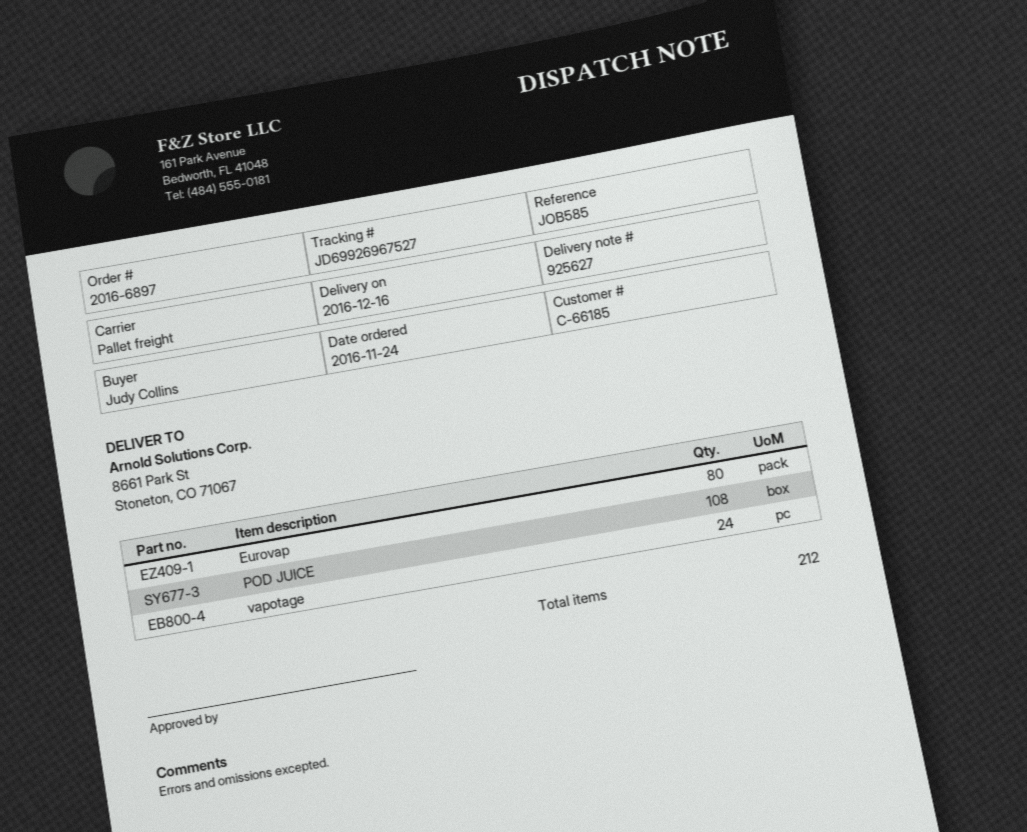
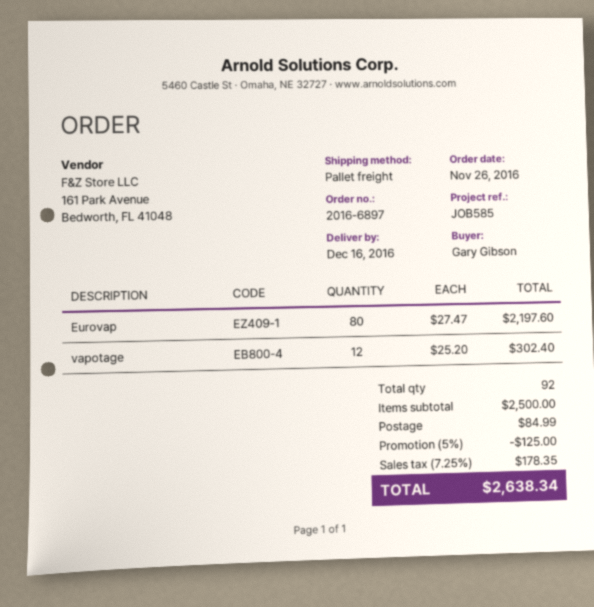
order date: 2016-11-24 -> 2016-11-26
ordered by: Judy Collins -> Gary Gibson
POD JUICE: 108 -> none
vapotage: 24 -> 12
total quantity: 212 -> 92

